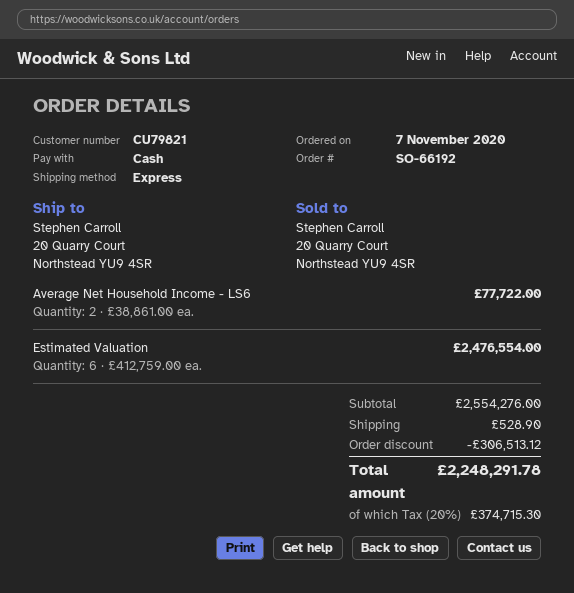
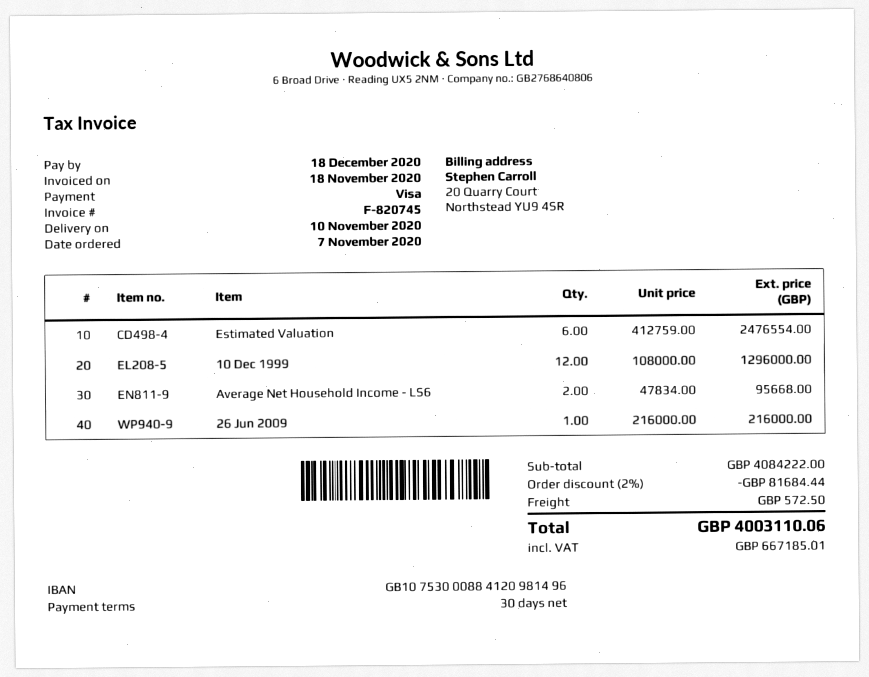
payment method: cash -> Visa
Average Net Household Income - LS6: 2 x 38861.00 = 77722.00 -> 2 x 47834.00 = 95668.00
10 Dec 1999: none -> 12 x 108000.00 = 1296000.00
26 Jun 2009: none -> 1 x 216000.00 = 216000.00
subtotal: 2554276.00 -> 4084222.00
discount: 306513.12 -> 81684.44
shipping: 528.90 -> 572.50
tax: 374715.30 -> 667185.01
total: 2248291.78 -> 4003110.06

